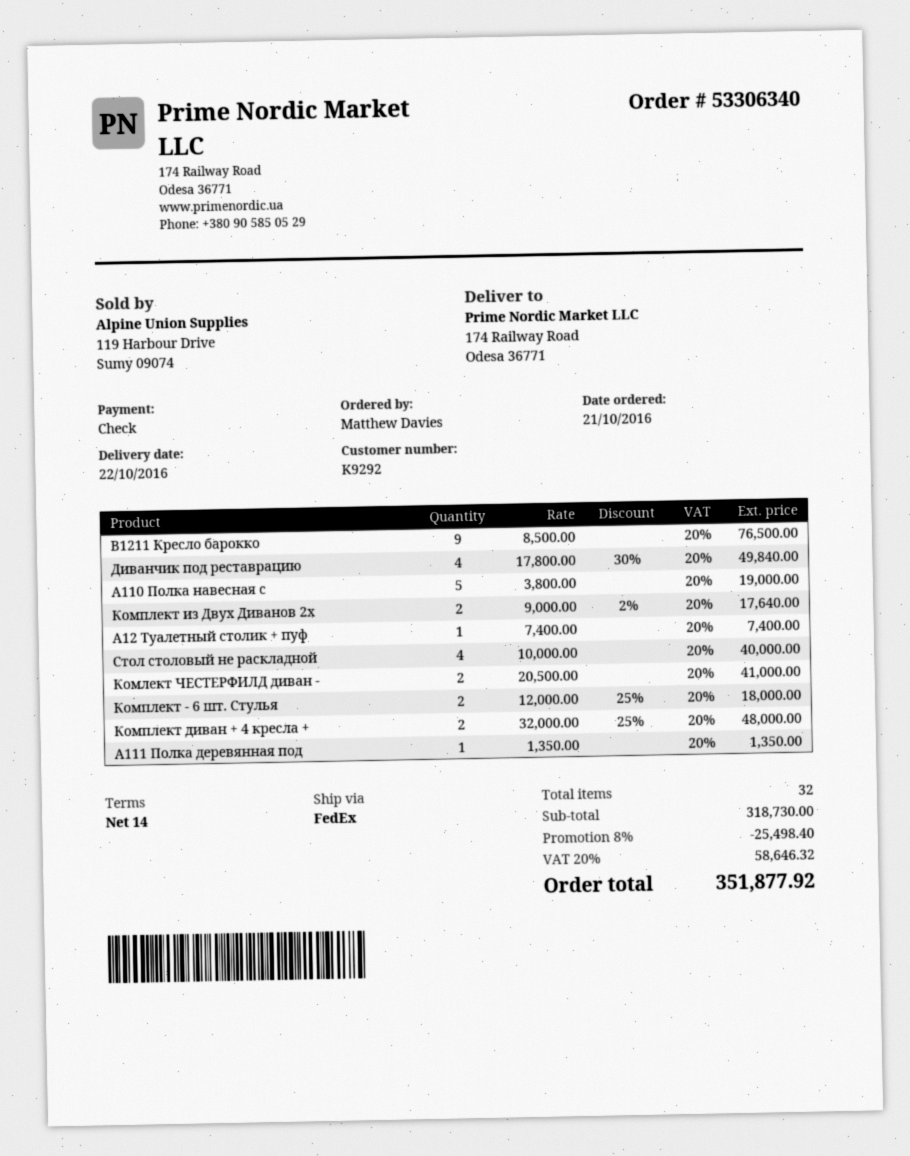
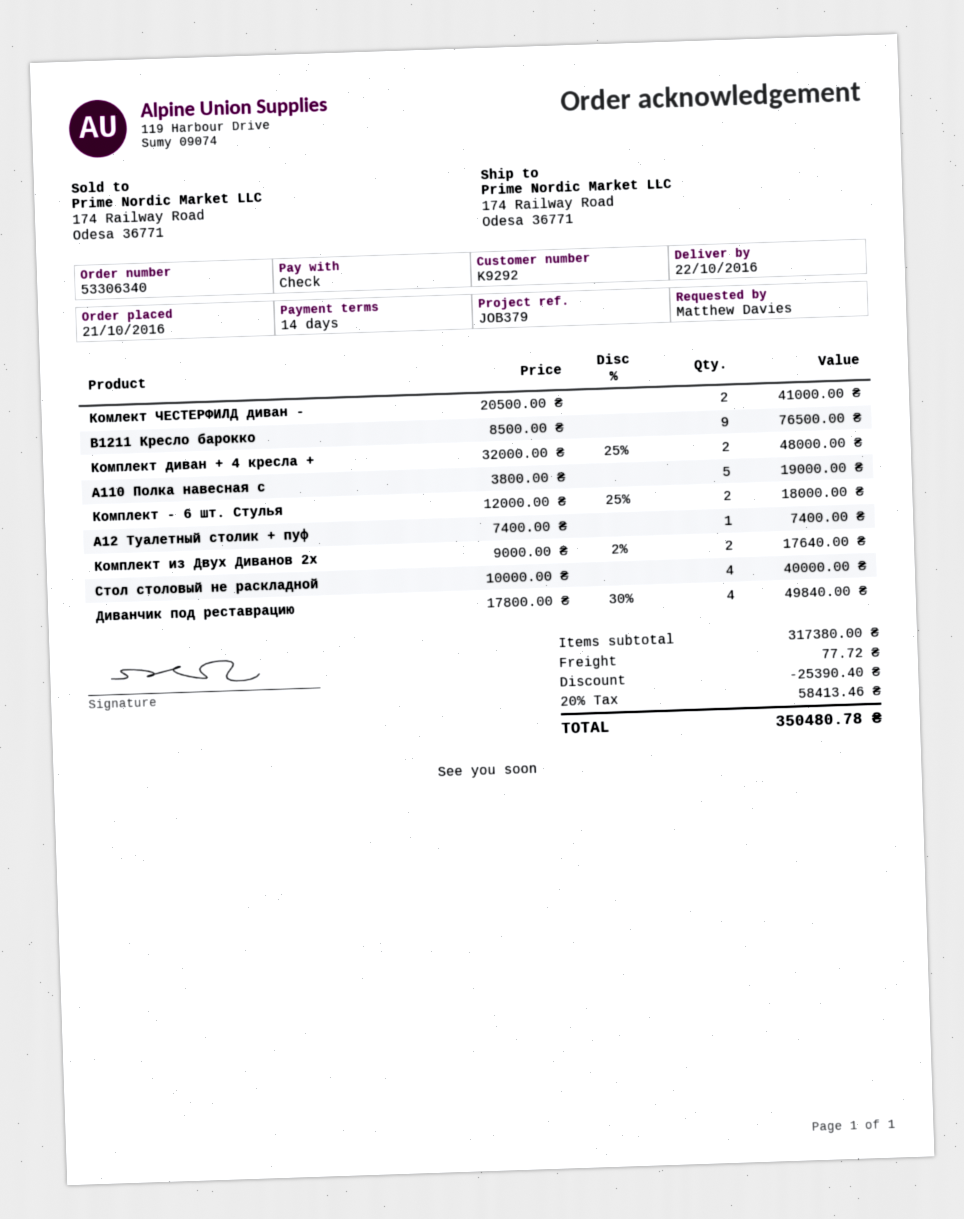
А111 Полка деревянная под: 1 x 1350.00 = 1350.00 -> none
subtotal: 318730.00 -> 317380.00
discount: 25498.40 -> 25390.40
shipping: none -> 77.72
tax: 20% = 58646.32 -> 20% = 58413.46
total: 351877.92 -> 350480.78

